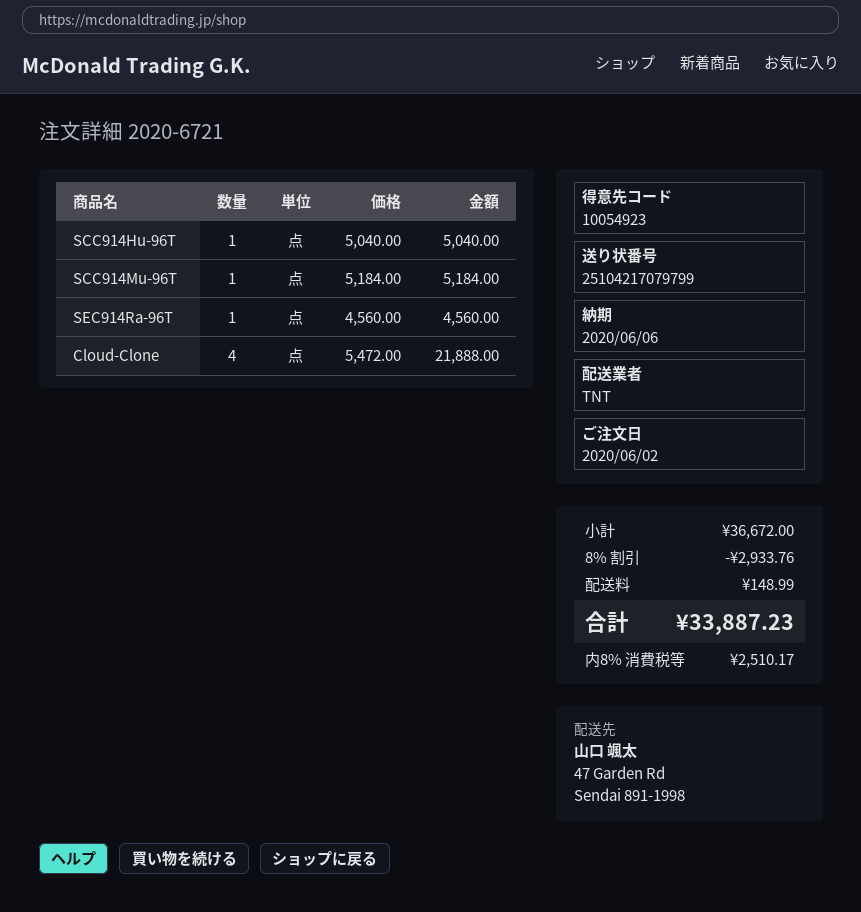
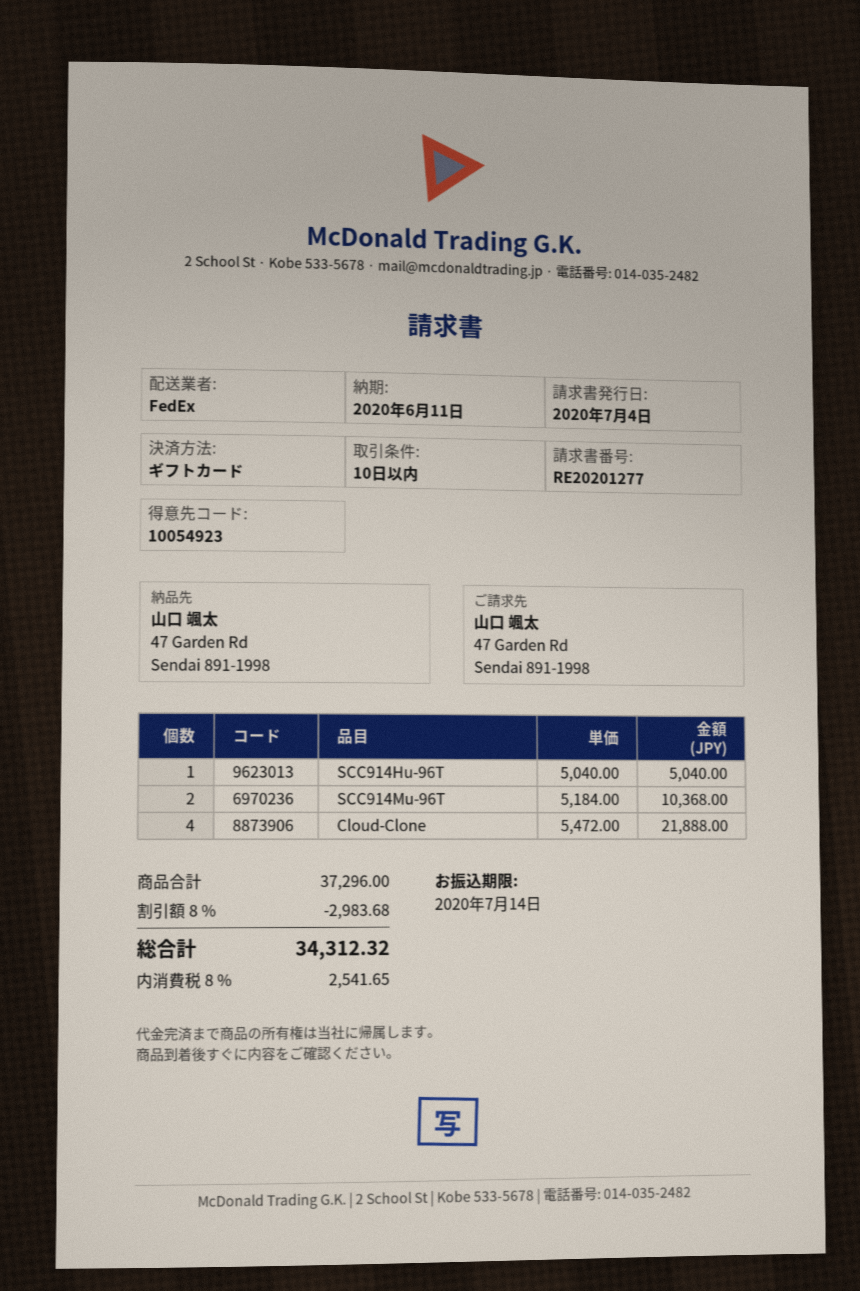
delivery date: 2020-06-06 -> 2020-06-11
shipping method: TNT -> FedEx
SCC914Mu-96T: 1 x 5184.00 = 5184.00 -> 2 x 5184.00 = 10368.00
SEC914Ra-96T: 1 x 4560.00 = 4560.00 -> none
subtotal: 36672.00 -> 37296.00
discount: 8% = 2933.76 -> 8% = 2983.68
shipping: 148.99 -> none
tax: 8% = 2510.17 -> 8% = 2541.65
total: 33887.23 -> 34312.32

